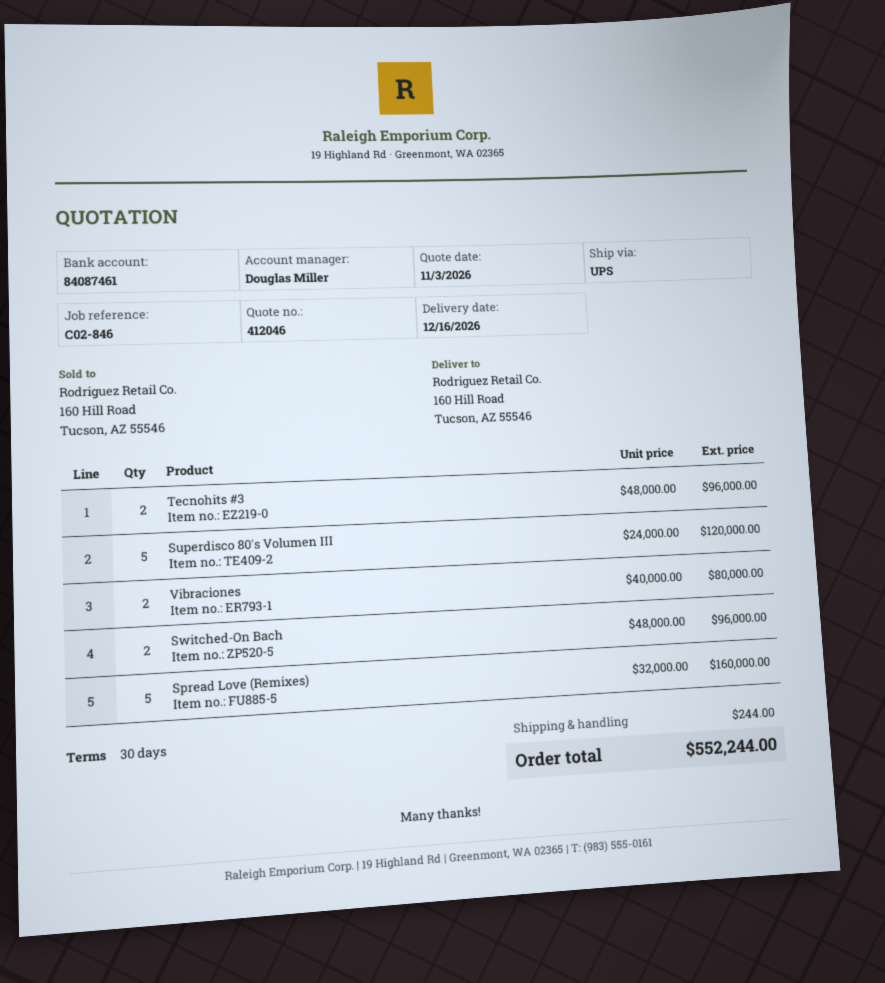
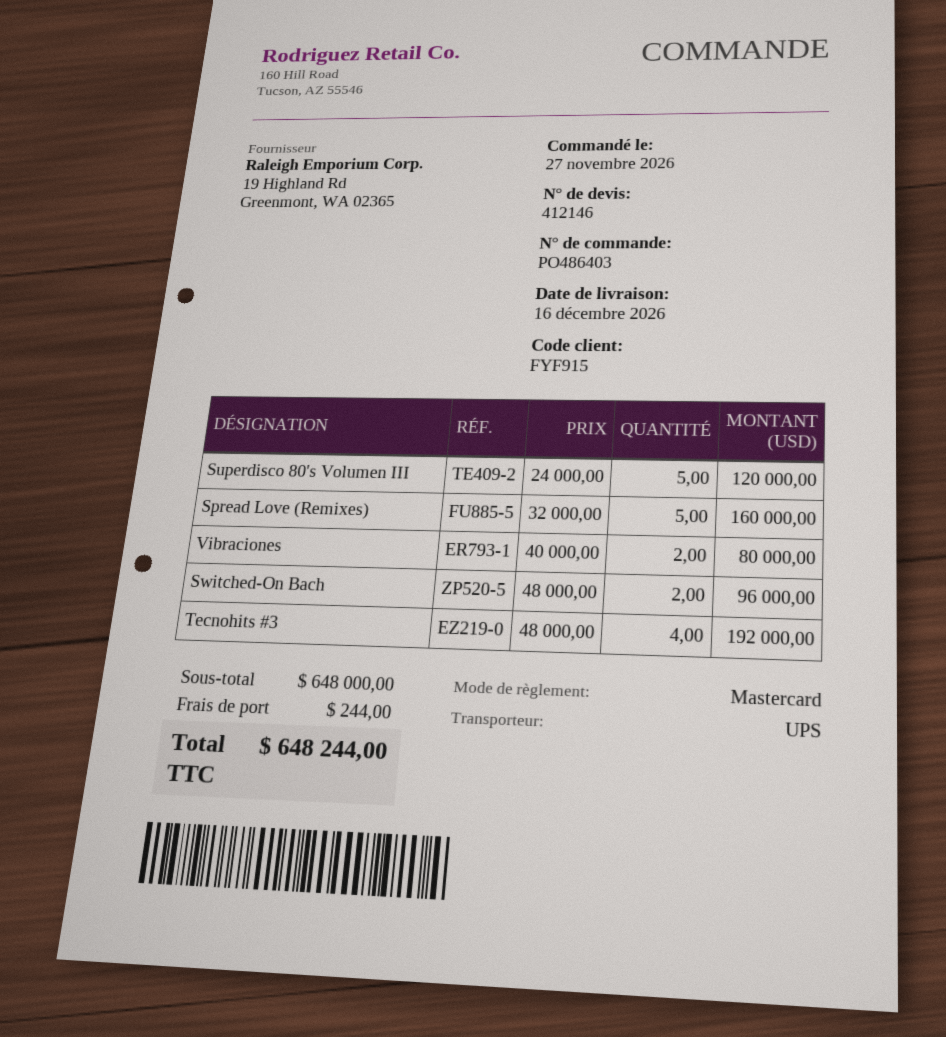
quote number: 412046 -> 412146
Tecnohits #3: 2 x 48000.00 = 96000.00 -> 4 x 48000.00 = 192000.00
total: 552244.00 -> 648244.00

